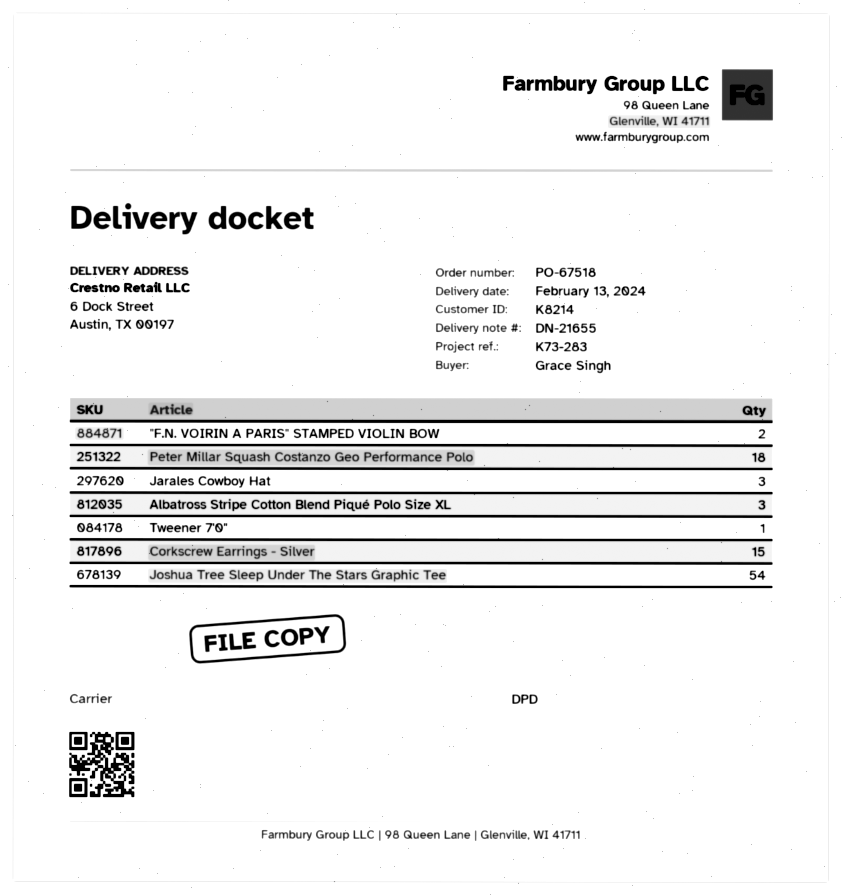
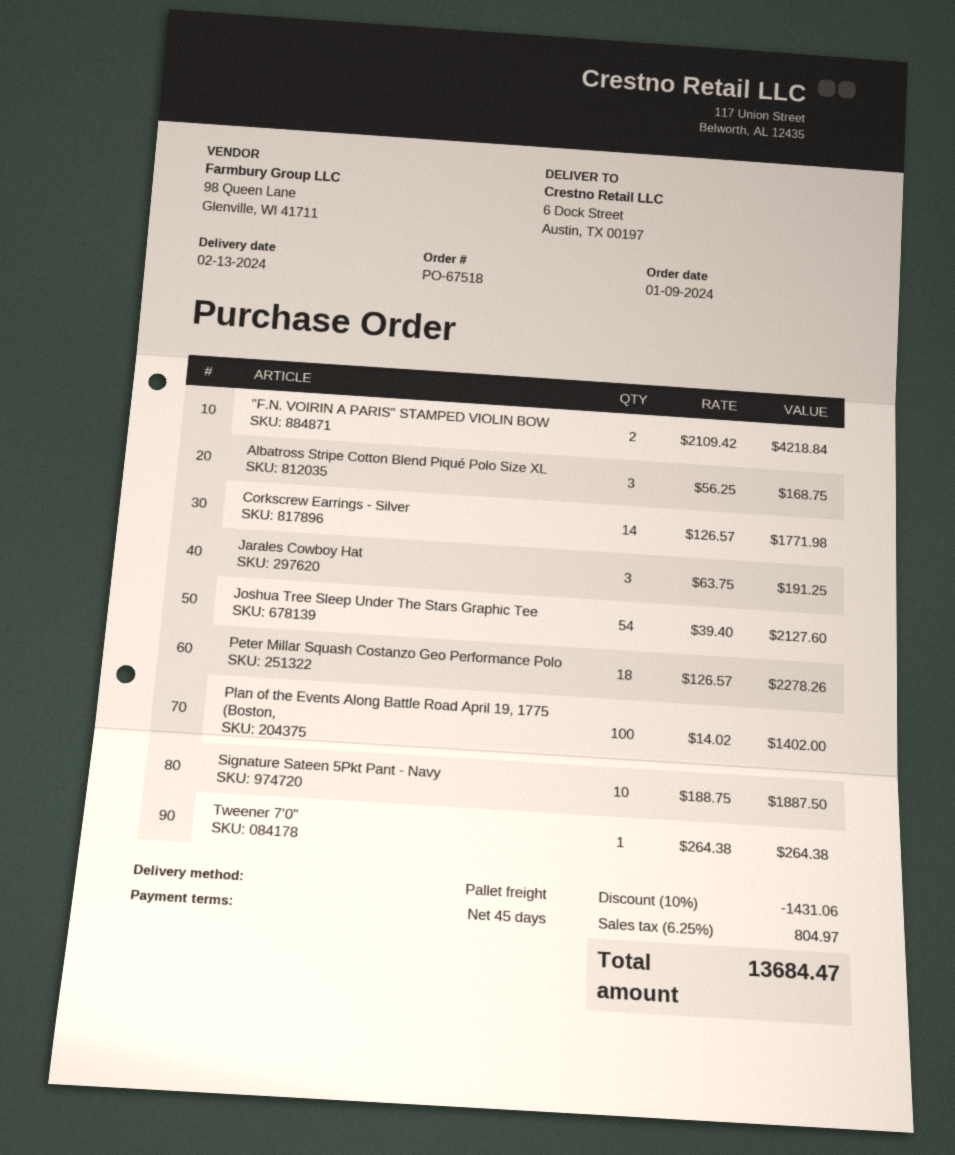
shipping method: DPD -> pallet freight
Corkscrew Earrings - Silver: 15 -> 14
Plan of the Events Along Battle Road April 19, 1775 (Boston,: none -> 100
Signature Sateen 5Pkt Pant - Navy: none -> 10

